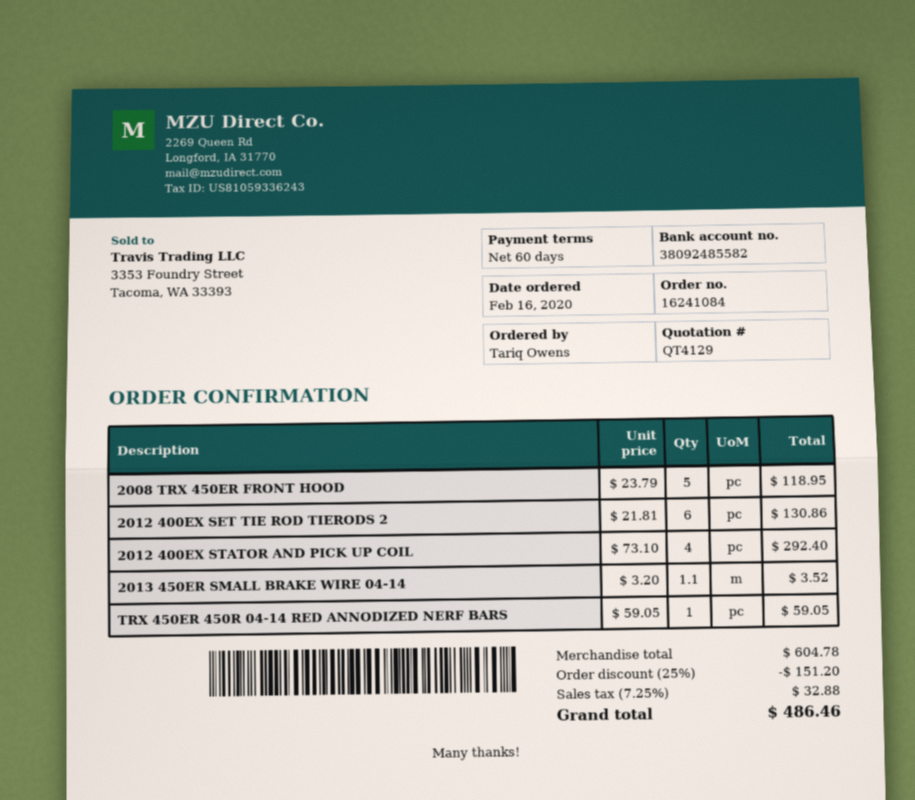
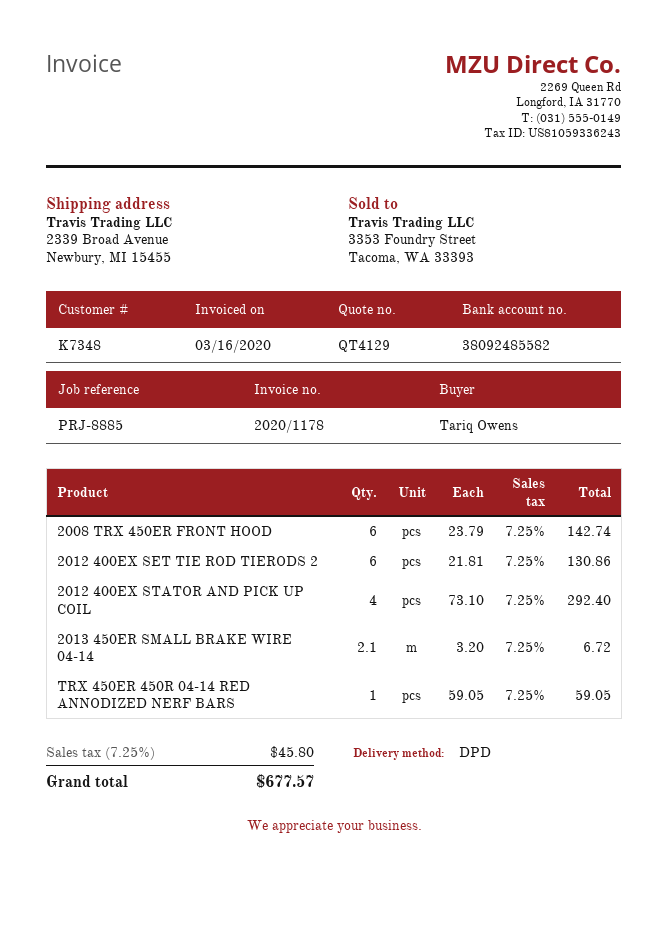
2008 TRX 450ER FRONT HOOD: 5 x 23.79 = 118.95 -> 6 x 23.79 = 142.74
2013 450ER SMALL BRAKE WIRE 04-14: 1.1 x 3.20 = 3.52 -> 2.1 x 3.20 = 6.72
discount: 25% = 151.20 -> none
tax: 7.25% = 32.88 -> 7.25% = 45.80
total: 486.46 -> 677.57

